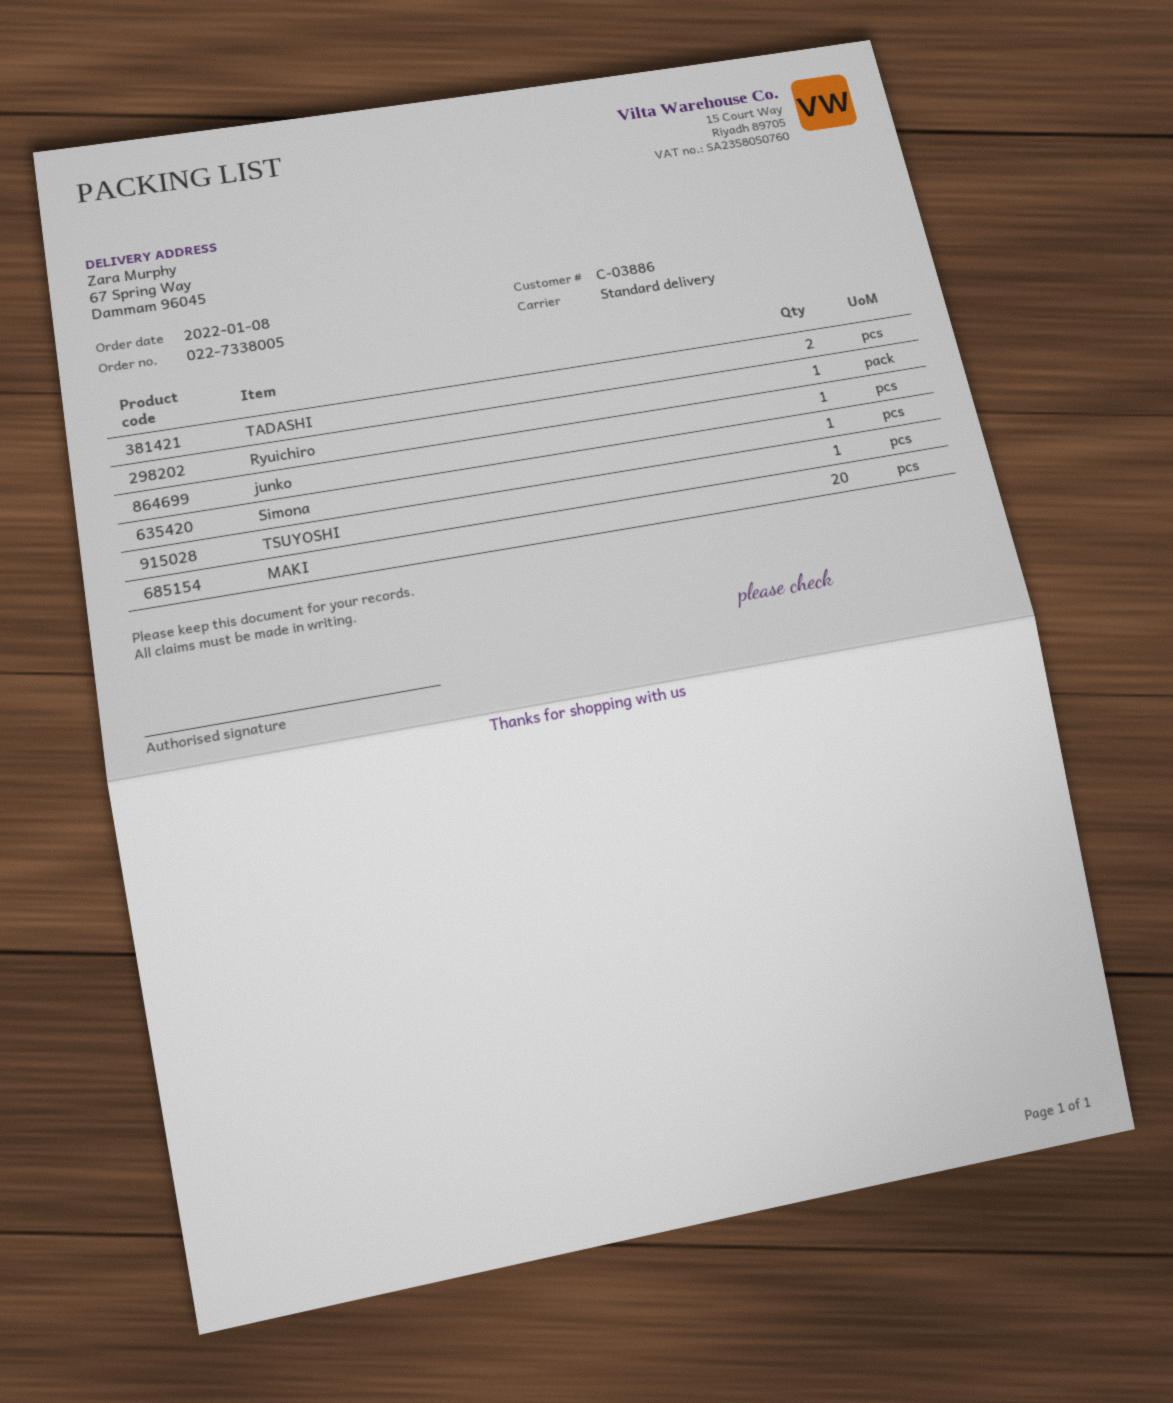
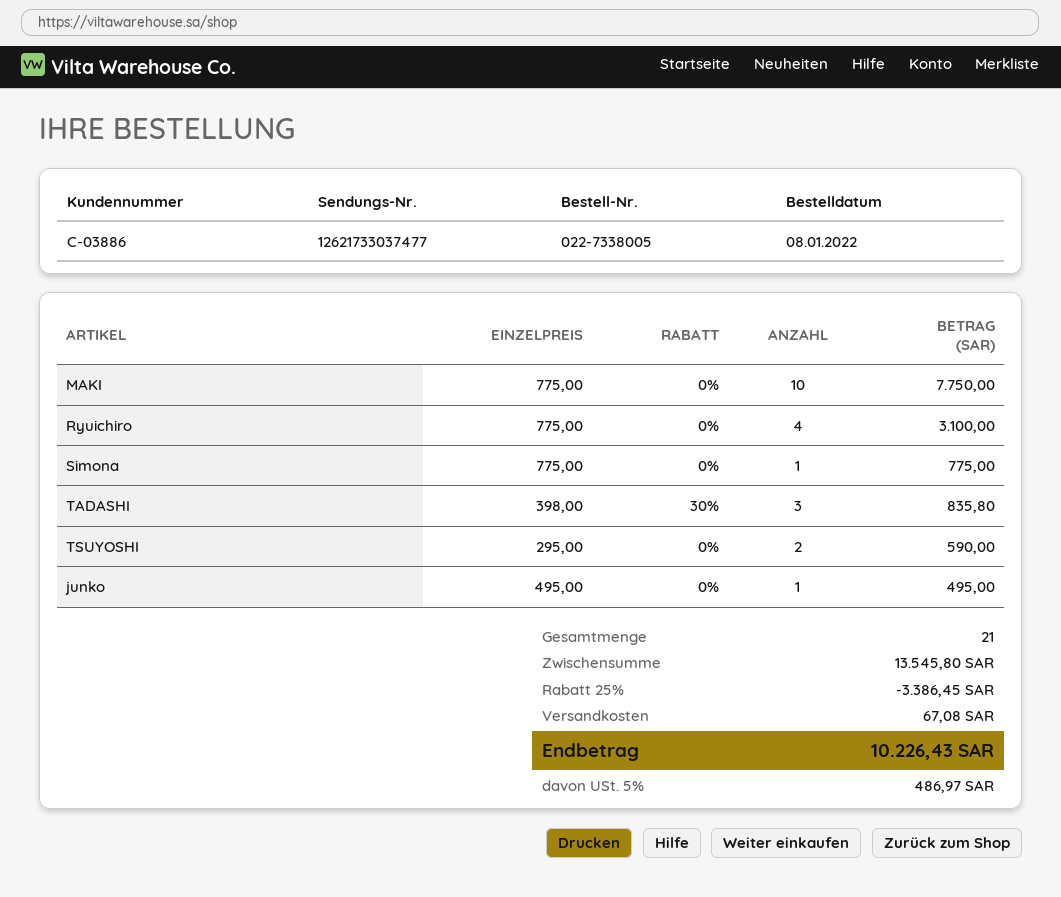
TADASHI: 2 -> 3
Ryuichiro: 1 -> 4
TSUYOSHI: 1 -> 2
MAKI: 20 -> 10

